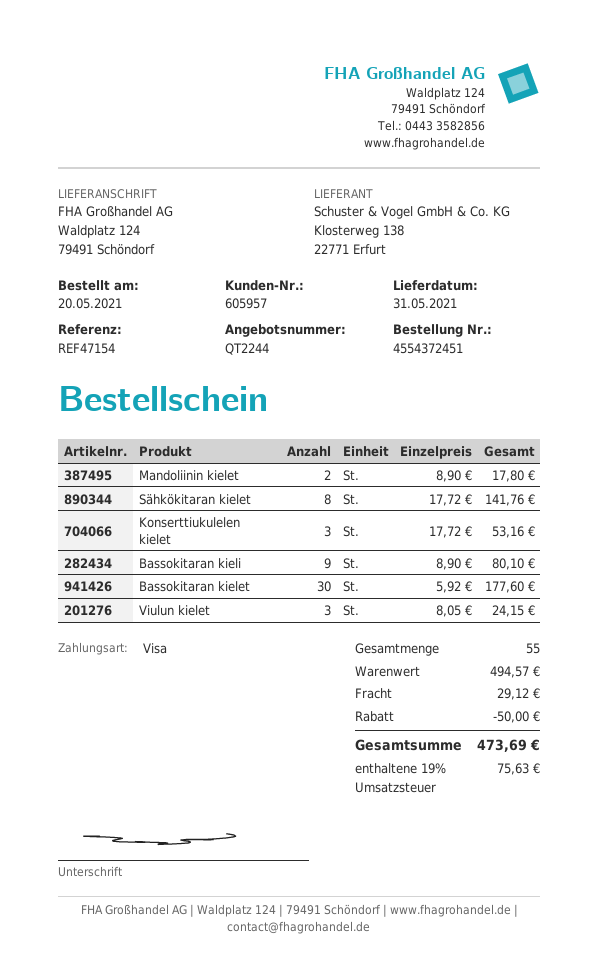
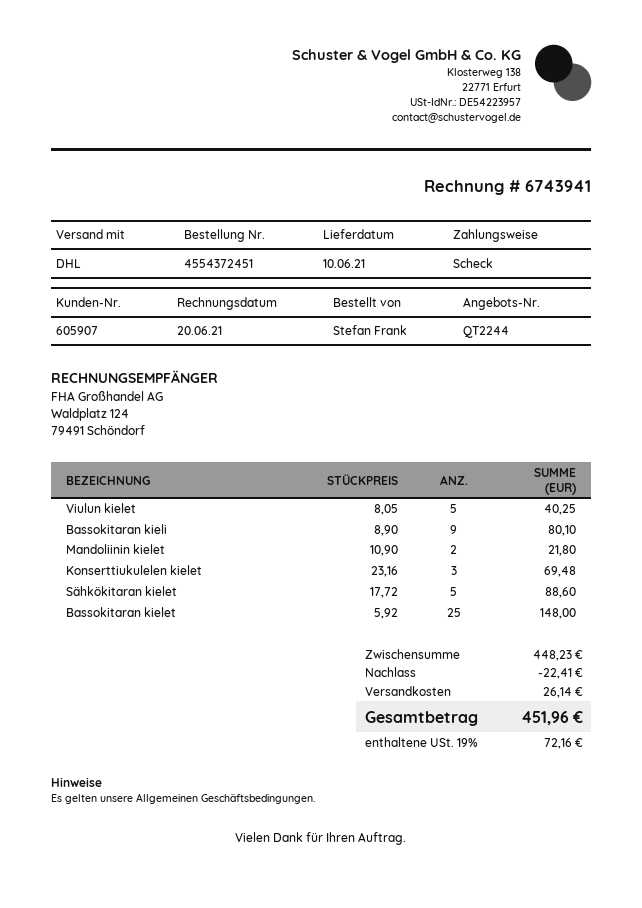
delivery date: 2021-05-31 -> 2021-06-10
customer number: 605957 -> 605907
payment method: Visa -> cheque
Mandoliinin kielet: 2 x 8.90 = 17.80 -> 2 x 10.90 = 21.80
Sähkökitaran kielet: 8 x 17.72 = 141.76 -> 5 x 17.72 = 88.60
Konserttiukulelen kielet: 3 x 17.72 = 53.16 -> 3 x 23.16 = 69.48
Bassokitaran kielet: 30 x 5.92 = 177.60 -> 25 x 5.92 = 148.00
Viulun kielet: 3 x 8.05 = 24.15 -> 5 x 8.05 = 40.25
subtotal: 494.57 -> 448.23
discount: 50.00 -> 22.41
shipping: 29.12 -> 26.14
tax: 19% = 75.63 -> 19% = 72.16
total: 473.69 -> 451.96

